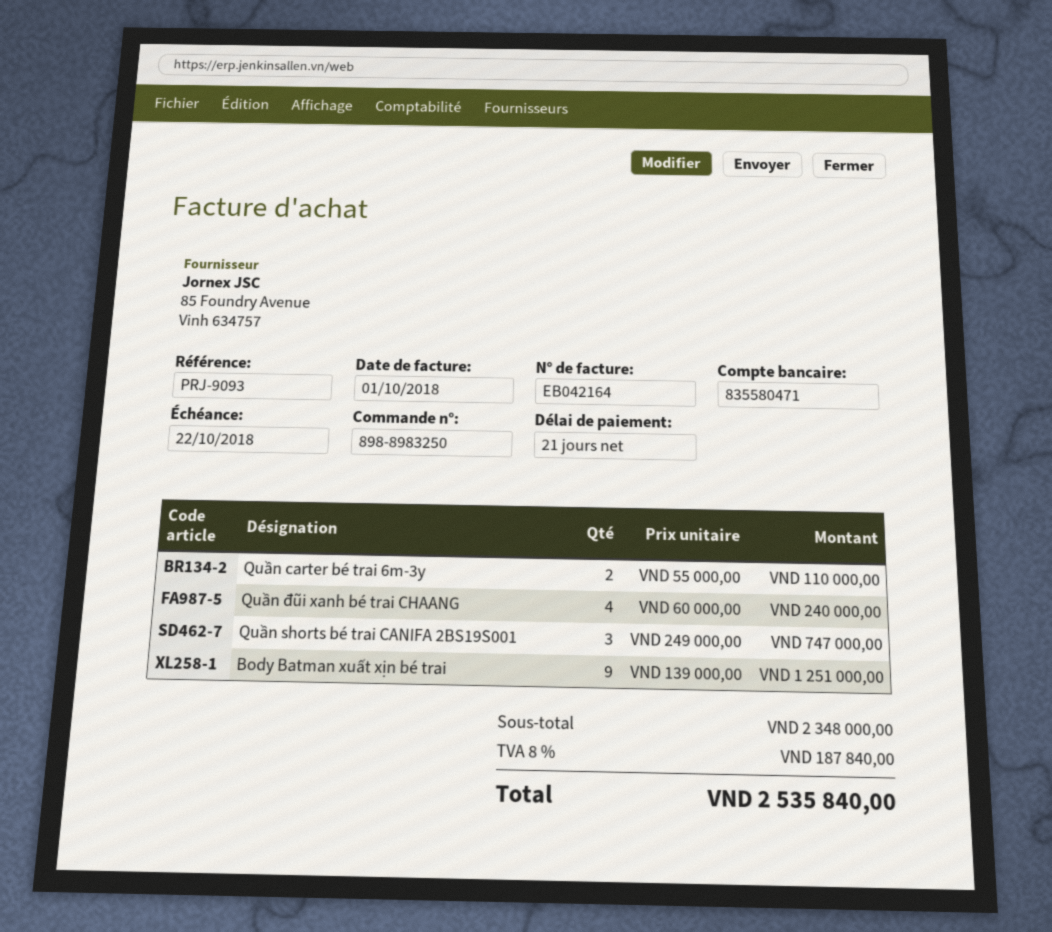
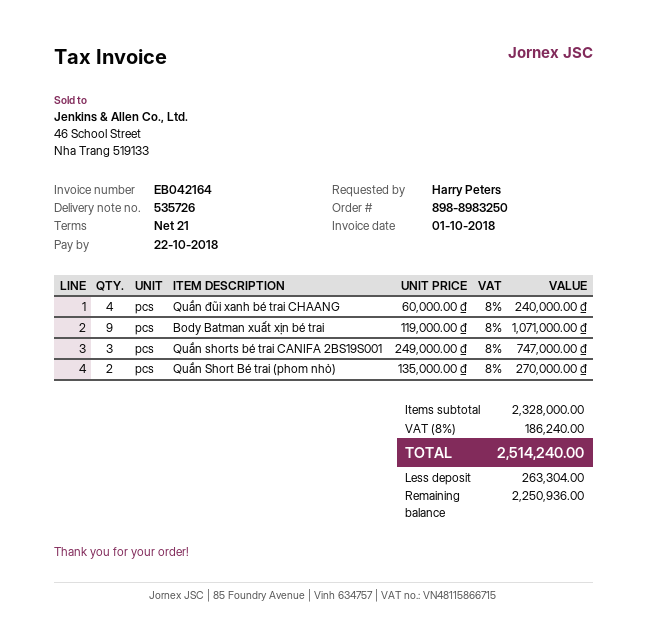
Quần carter bé trai 6m-3y: 2 x 55000.00 = 110000.00 -> none
Body Batman xuất xịn bé trai: 9 x 139000.00 = 1251000.00 -> 9 x 119000.00 = 1071000.00
Quần Short Bé trai (phom nhỏ): none -> 2 x 135000.00 = 270000.00
subtotal: 2348000.00 -> 2328000.00
tax: 8% = 187840.00 -> 8% = 186240.00
total: 2535840.00 -> 2514240.00

